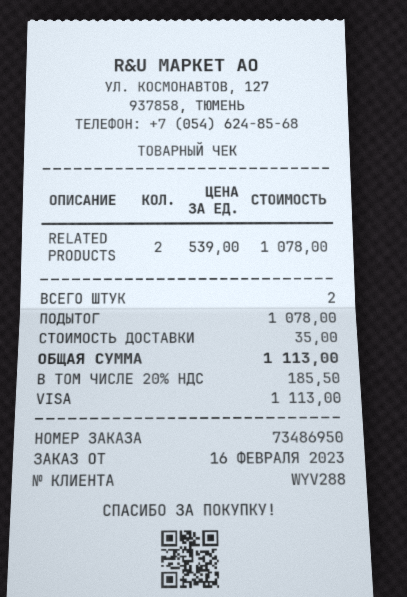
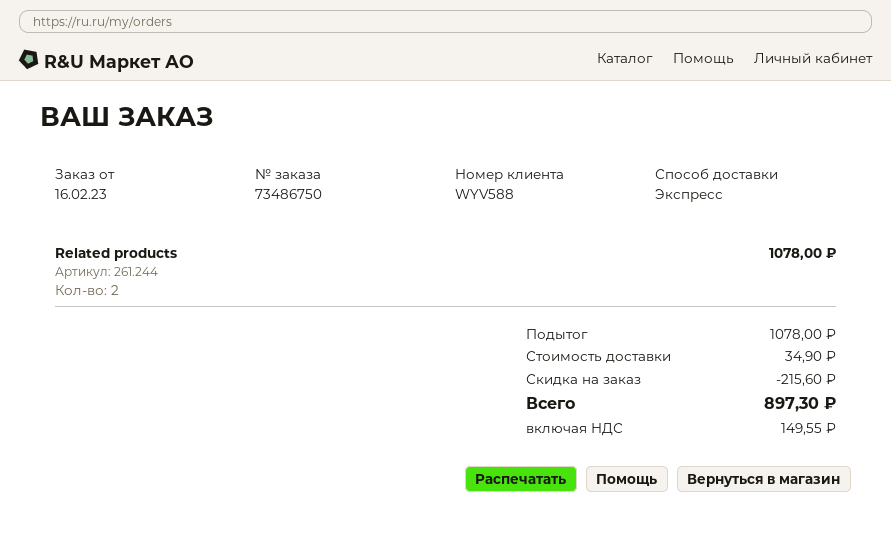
order number: 73486950 -> 73486750
customer number: WYV288 -> WYV588
discount: none -> 215.60
shipping: 35.00 -> 34.90
tax: 185.50 -> 149.55
total: 1113.00 -> 897.30

